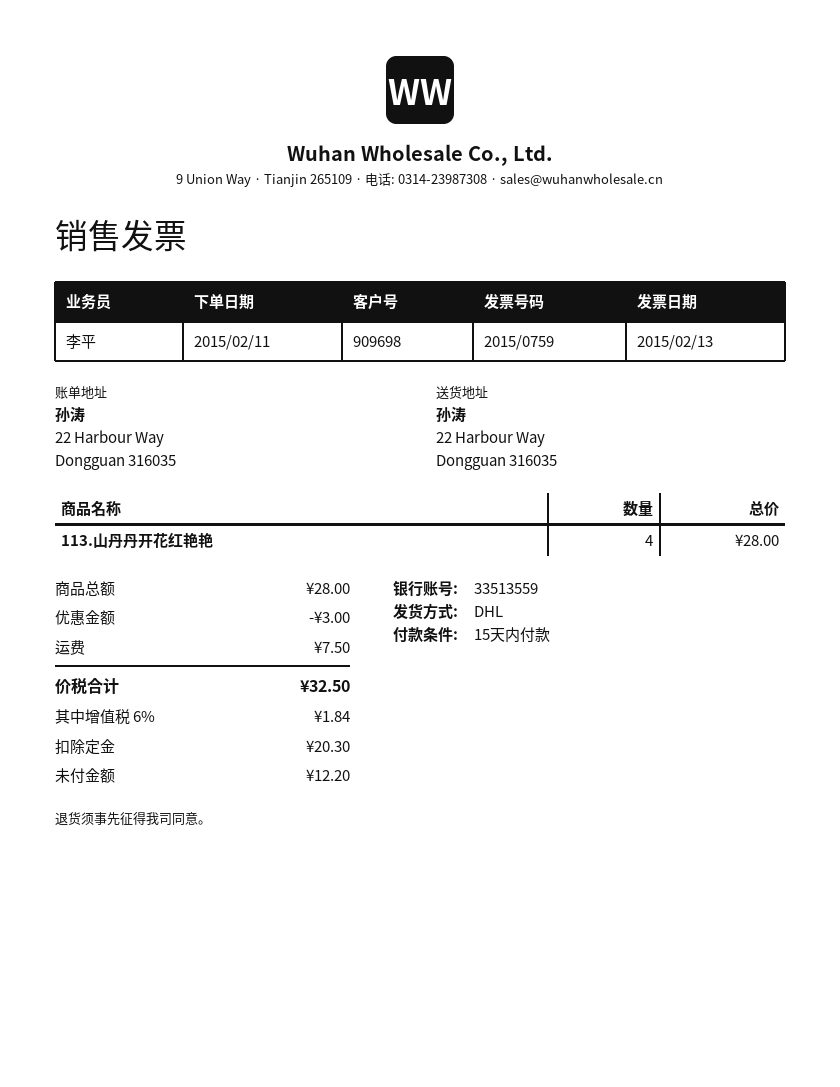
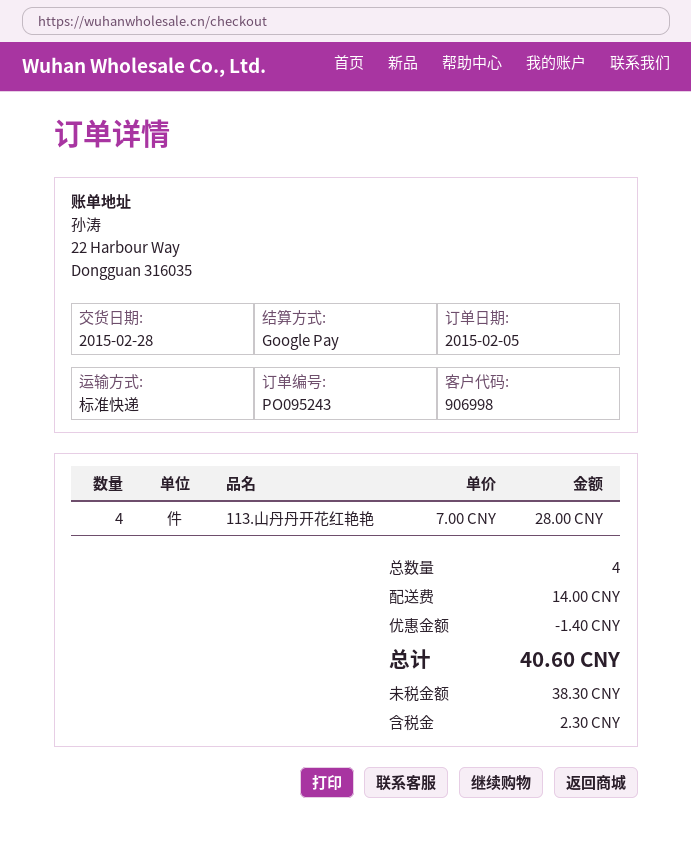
order date: 2015-02-11 -> 2015-02-05
customer number: 909698 -> 906998
shipping method: DHL -> standard
discount: 3.00 -> 1.40
shipping: 7.50 -> 14.00
tax: 1.84 -> 2.30
total: 32.50 -> 40.60

